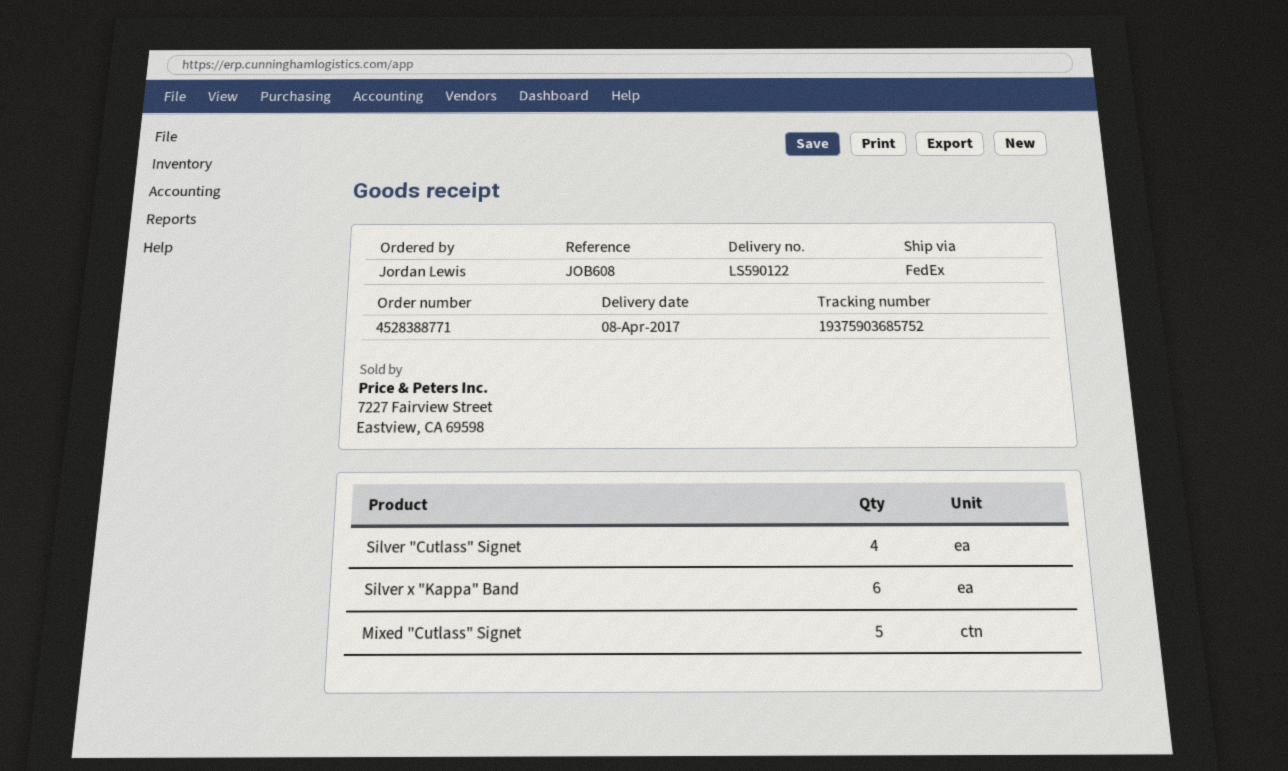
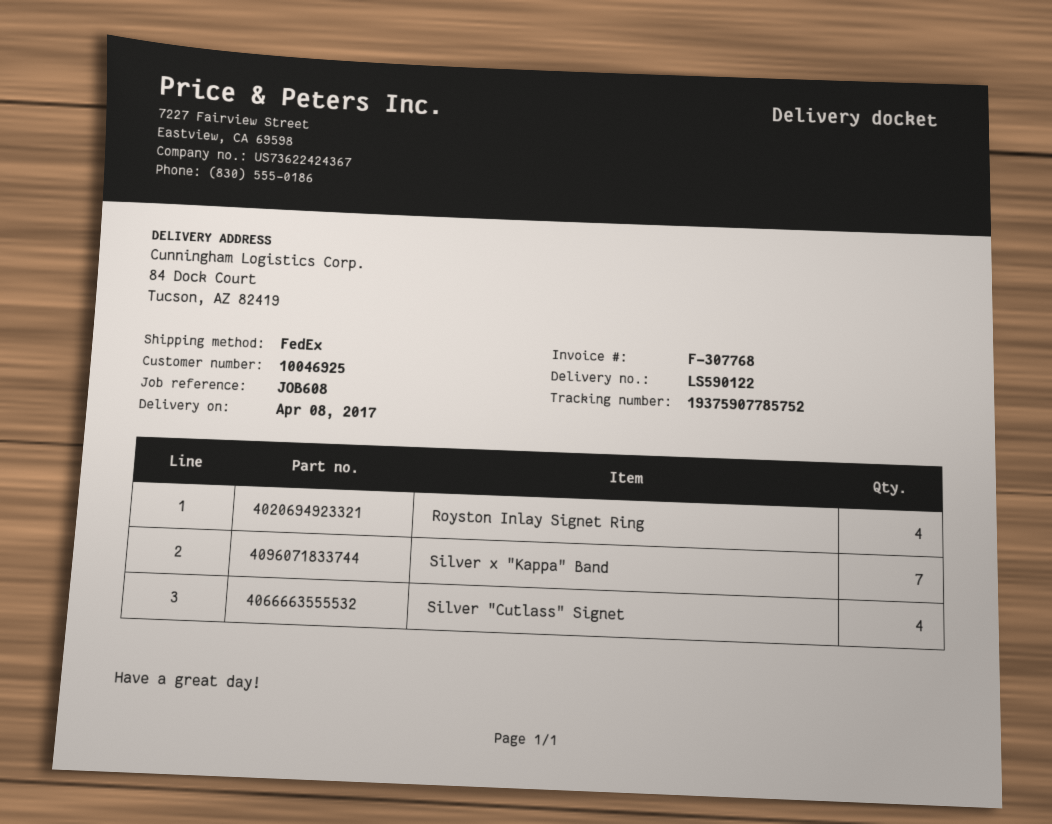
tracking number: 19375903685752 -> 19375907785752
Silver x "Kappa" Band: 6 -> 7
Mixed "Cutlass" Signet: 5 -> none
Royston Inlay Signet Ring: none -> 4

